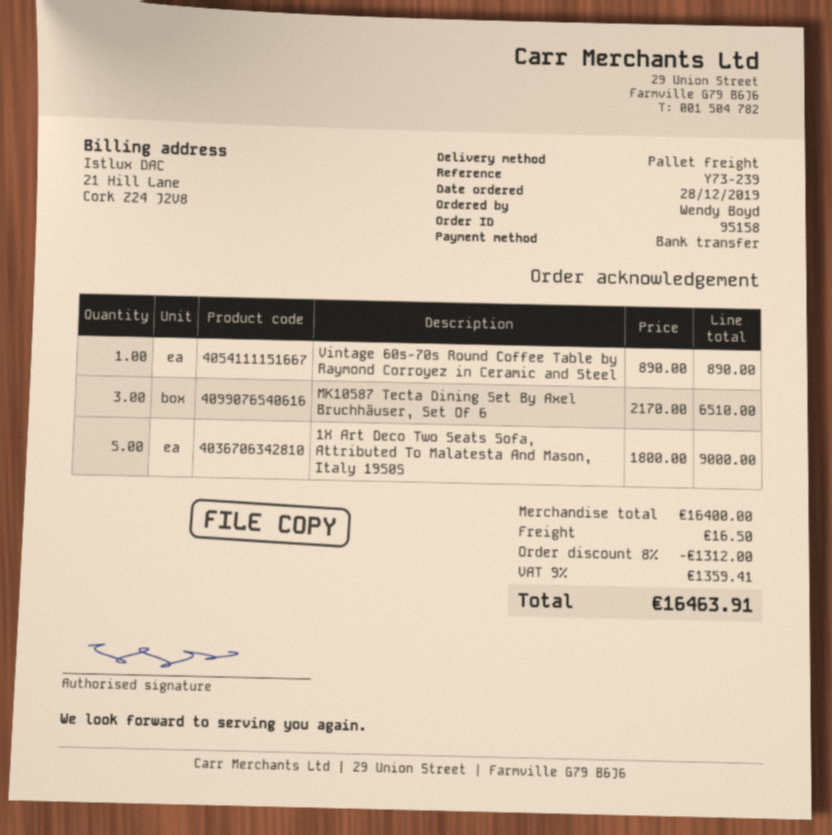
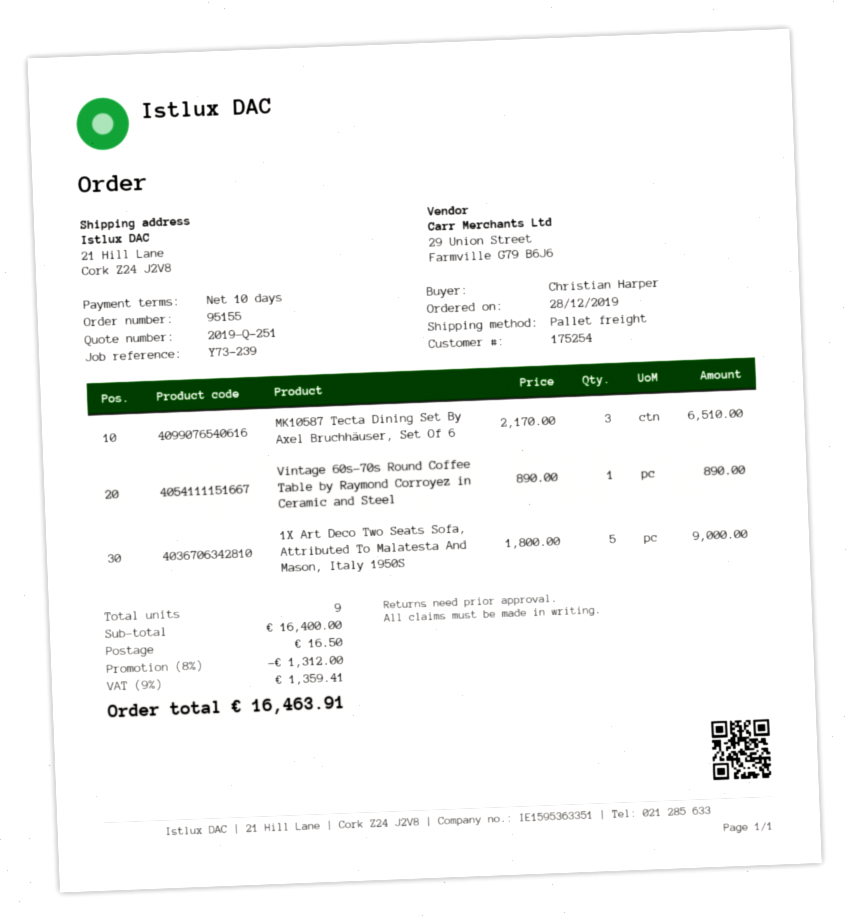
order number: 95158 -> 95155
ordered by: Wendy Boyd -> Christian Harper

